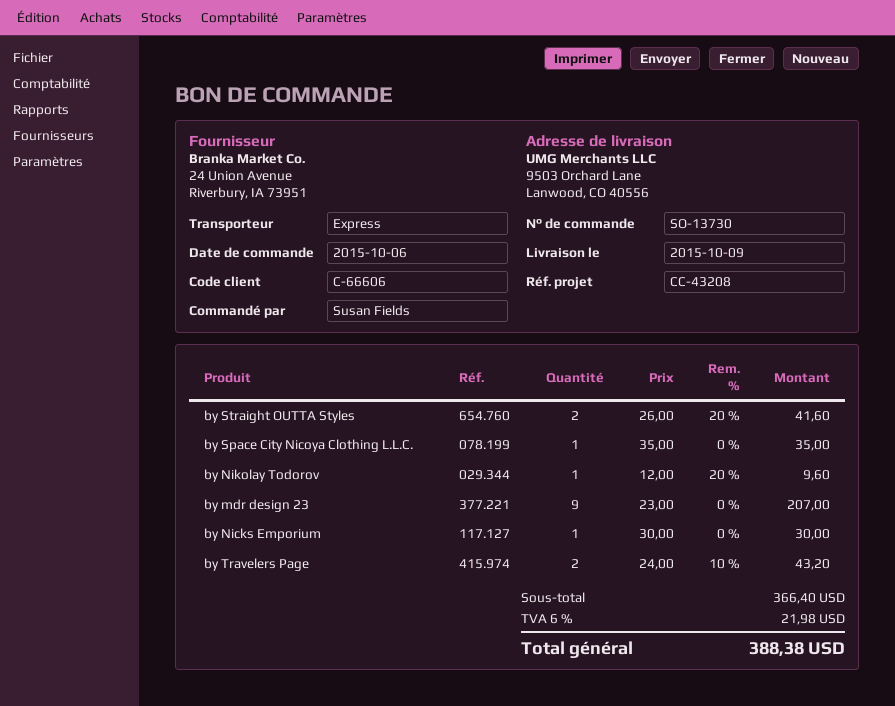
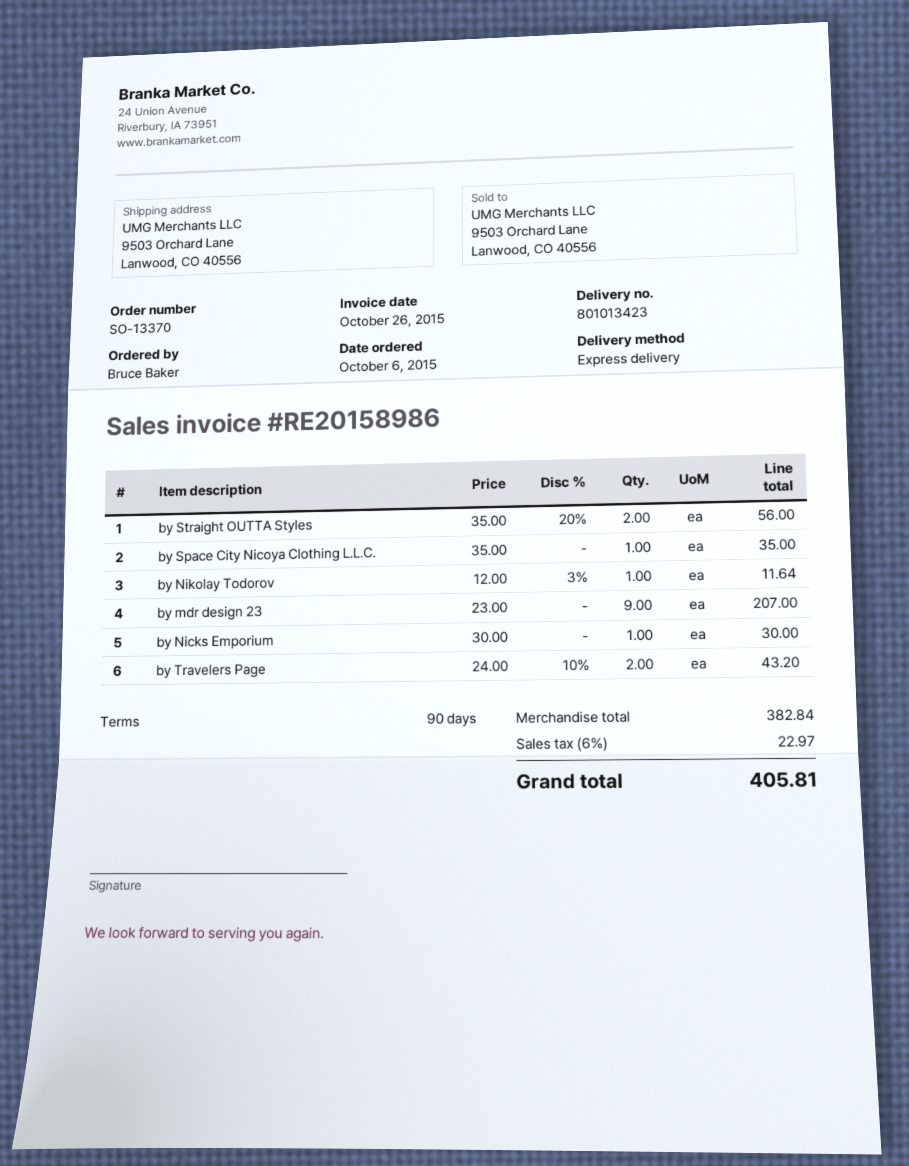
order number: SO-13730 -> SO-13370
ordered by: Susan Fields -> Bruce Baker
by Straight OUTTA Styles: 2 x 26.00 - 20% = 41.60 -> 2 x 35.00 - 20% = 56.00
by Nikolay Todorov: 1 x 12.00 - 20% = 9.60 -> 1 x 12.00 - 3% = 11.64
subtotal: 366.40 -> 382.84
tax: 6% = 21.98 -> 6% = 22.97
total: 388.38 -> 405.81

